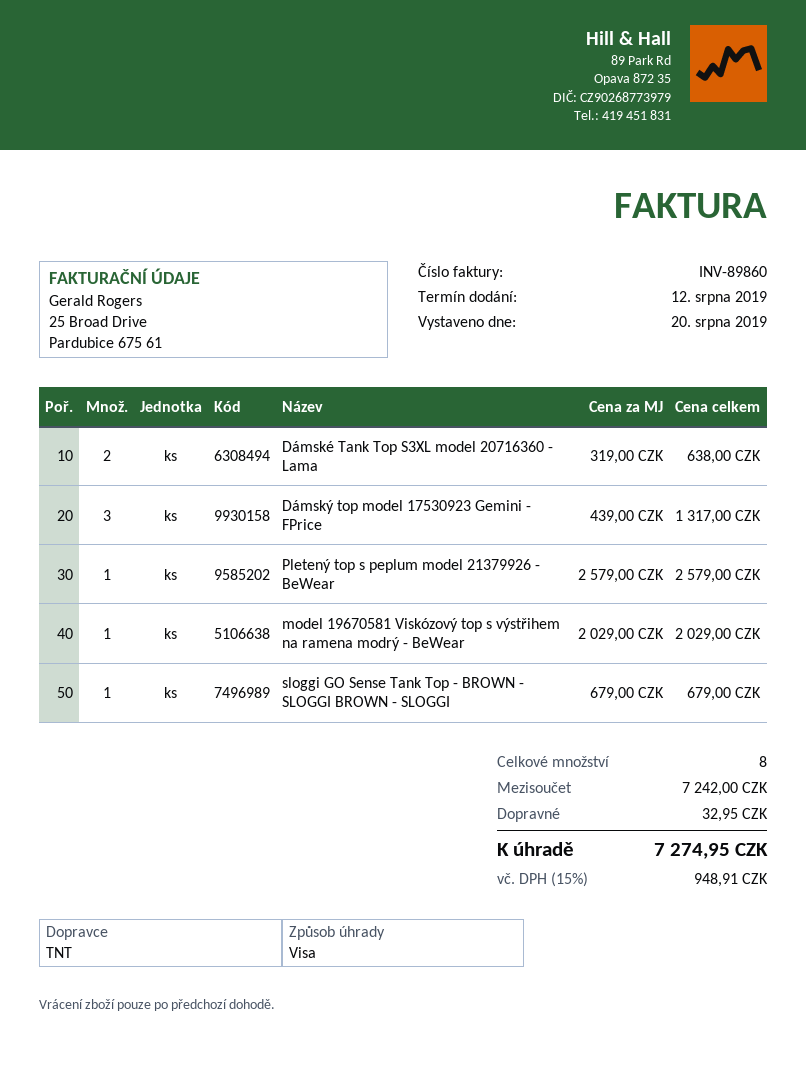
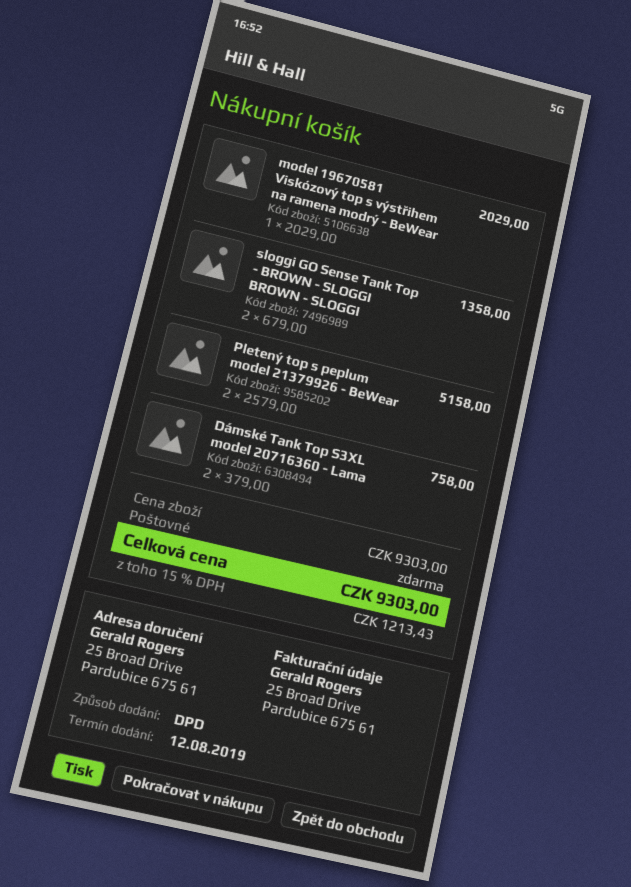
shipping method: TNT -> DPD
Dámské Tank Top S3XL model 20716360 - Lama: 2 x 319.00 = 638.00 -> 2 x 379.00 = 758.00
Dámský top model 17530923 Gemini - FPrice: 3 x 439.00 = 1317.00 -> none
Pletený top s peplum model 21379926 - BeWear: 1 x 2579.00 = 2579.00 -> 2 x 2579.00 = 5158.00
sloggi GO Sense Tank Top - BROWN - SLOGGI BROWN - SLOGGI: 1 x 679.00 = 679.00 -> 2 x 679.00 = 1358.00
subtotal: 7242.00 -> 9303.00
shipping: 32.95 -> 0.00
tax: 15% = 948.91 -> 15% = 1213.43
total: 7274.95 -> 9303.00

